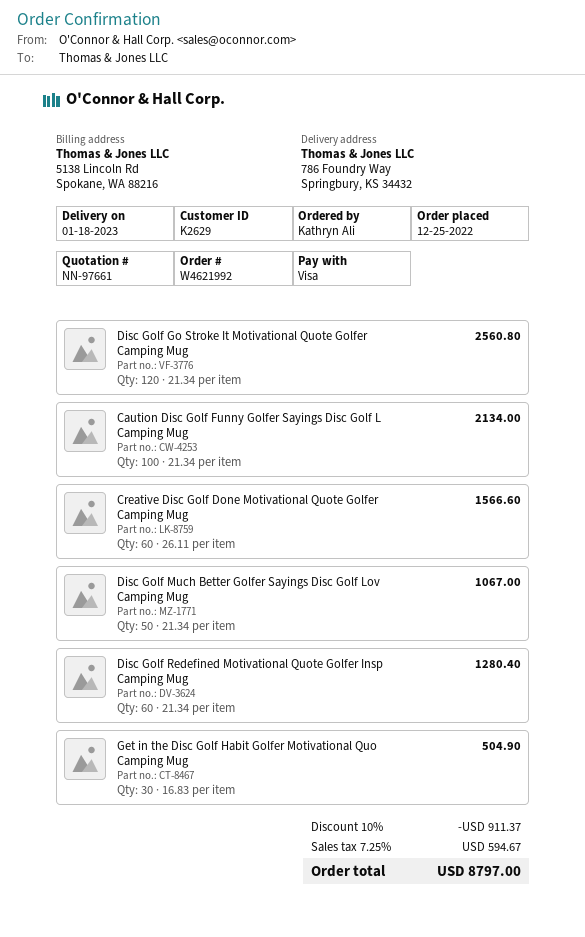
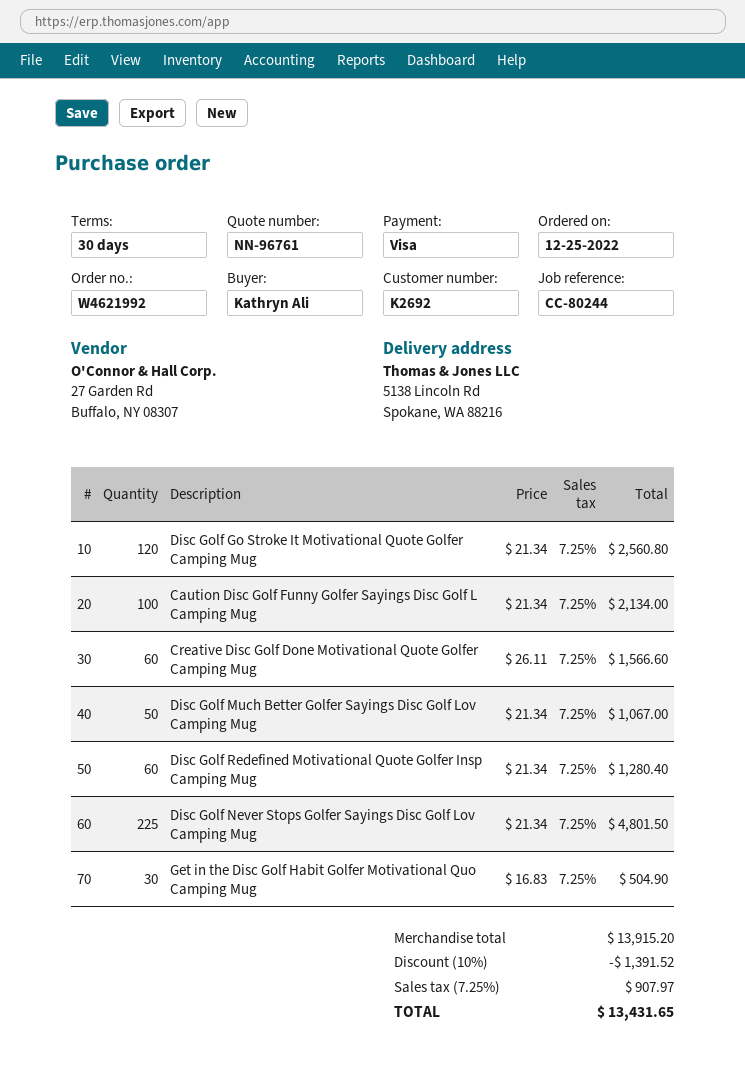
quote number: NN-97661 -> NN-96761
customer number: K2629 -> K2692
ship to: 786 Foundry Way, Springbury, KS 34432 -> 5138 Lincoln Rd, Spokane, WA 88216
Disc Golf Never Stops Golfer Sayings Disc Golf Lov Camping Mug: none -> 225 x 21.34 = 4801.50
discount: 10% = 911.37 -> 10% = 1391.52
tax: 7.25% = 594.67 -> 7.25% = 907.97
total: 8797.00 -> 13431.65

